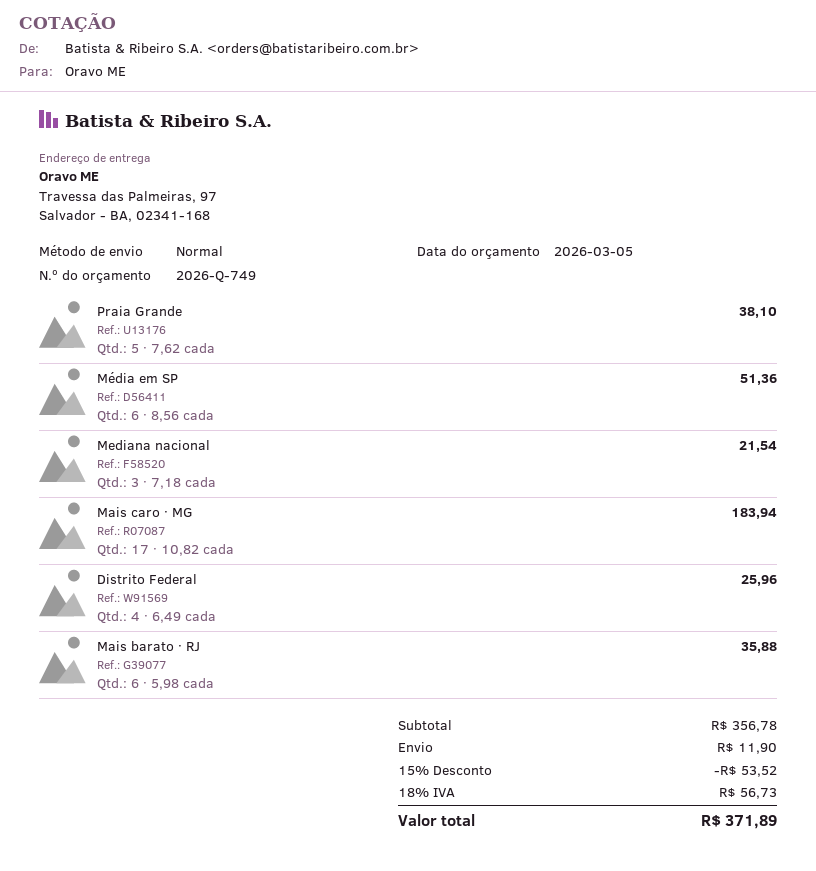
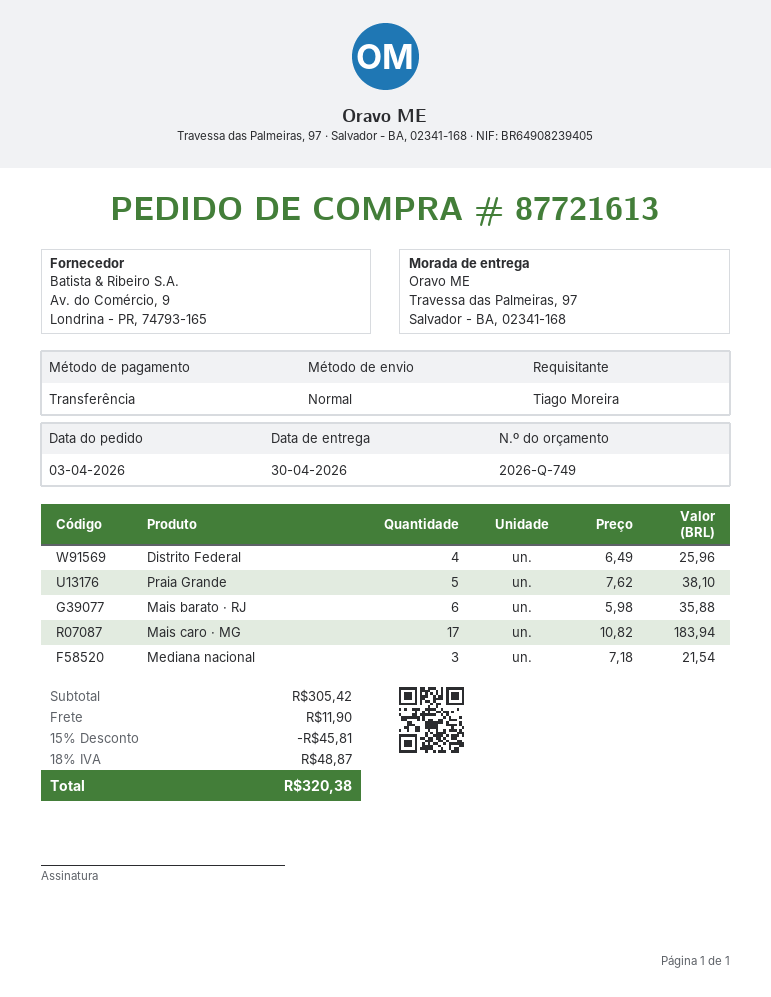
Média em SP: 6 x 8.56 = 51.36 -> none
subtotal: 356.78 -> 305.42
discount: 15% = 53.52 -> 15% = 45.81
tax: 18% = 56.73 -> 18% = 48.87
total: 371.89 -> 320.38

